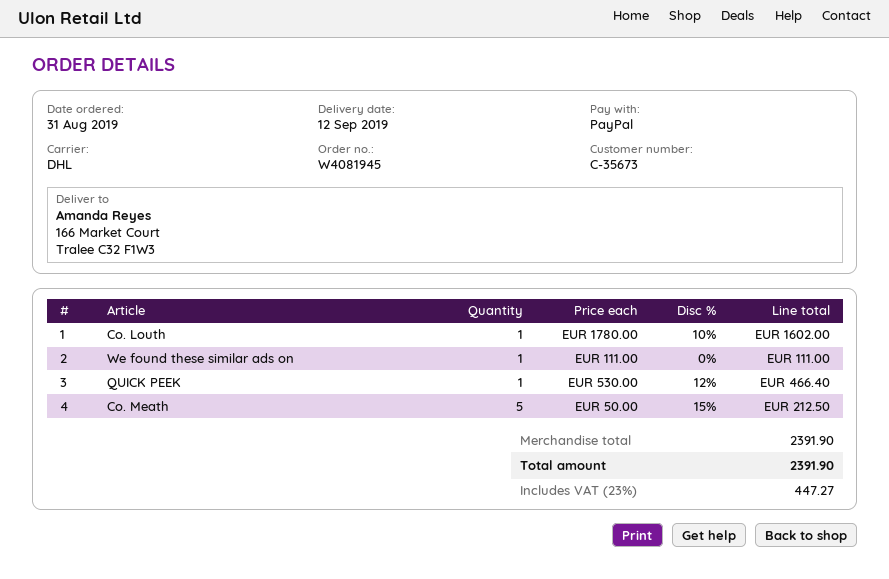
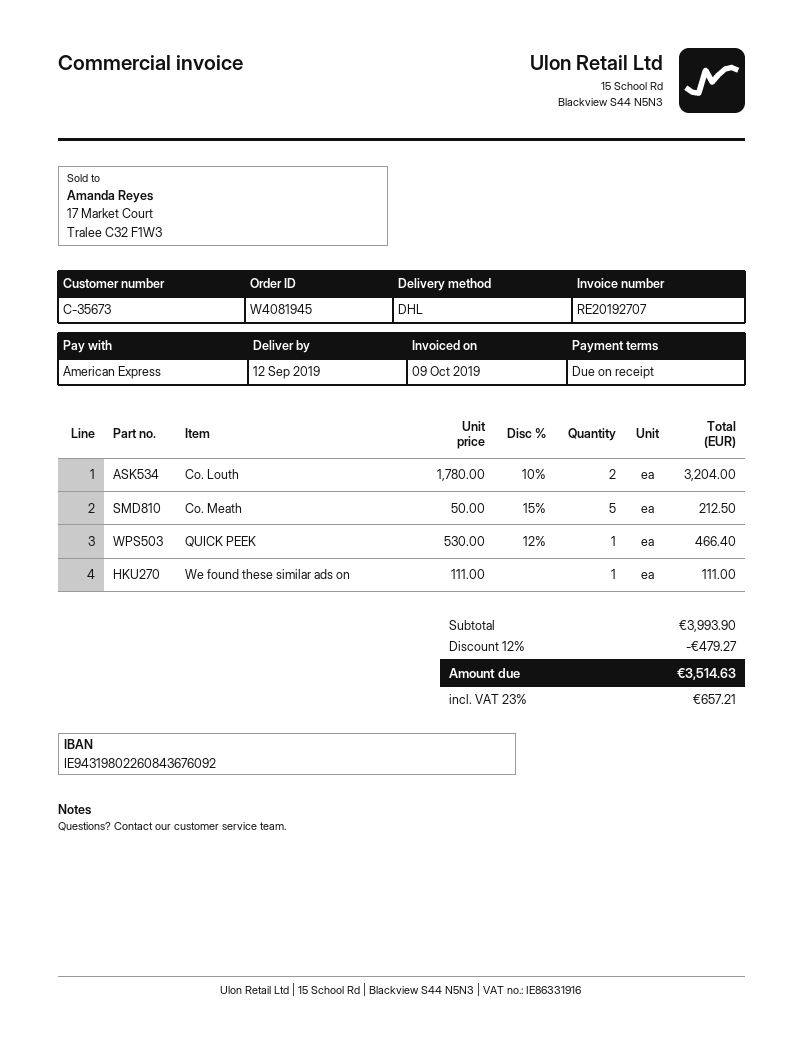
payment method: PayPal -> American Express
Co. Louth: 1 x 1780.00 - 10% = 1602.00 -> 2 x 1780.00 - 10% = 3204.00
subtotal: 2391.90 -> 3993.90
discount: none -> 12% = 479.27
tax: 23% = 447.27 -> 23% = 657.21
total: 2391.90 -> 3514.63

